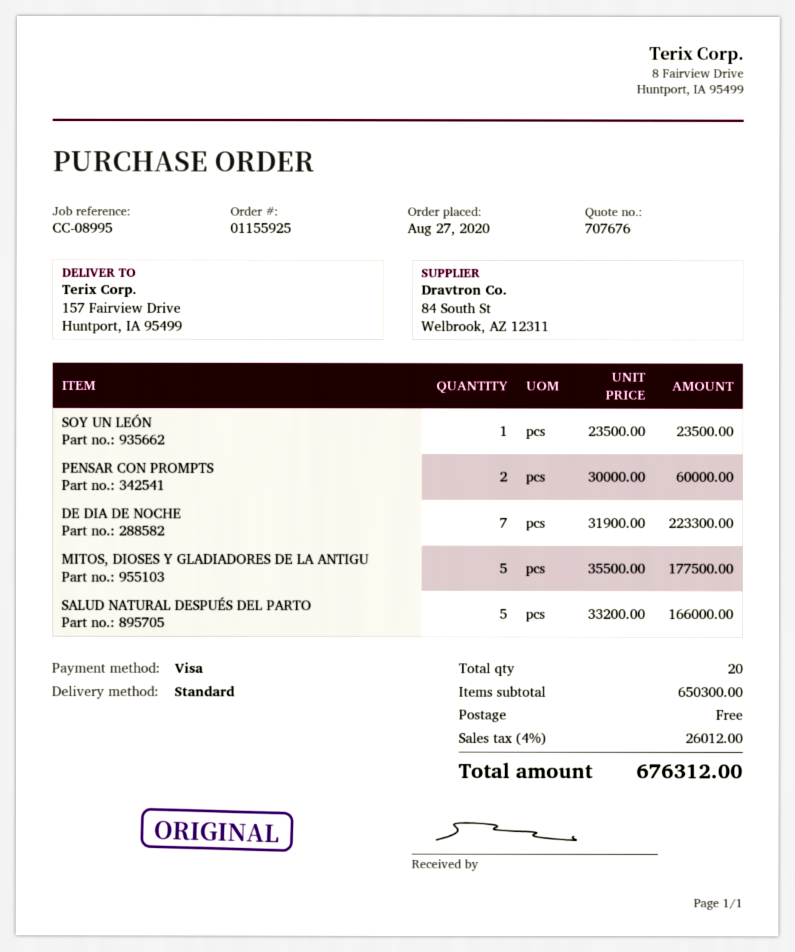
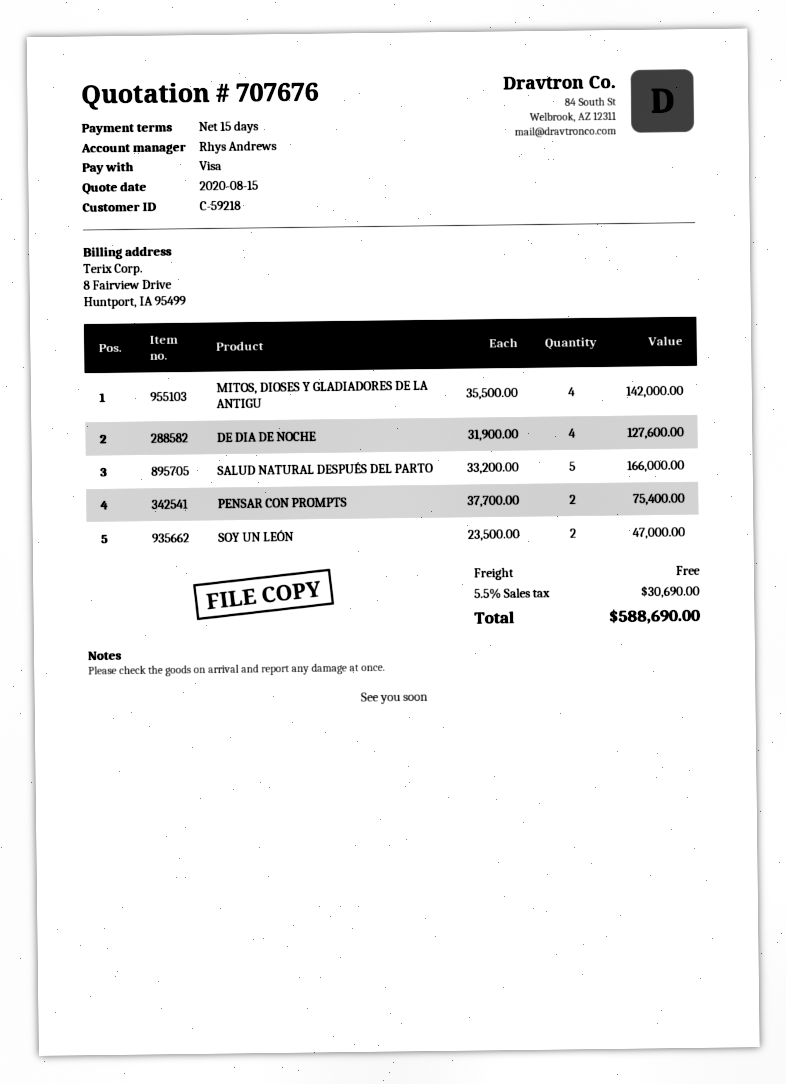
SOY UN LEÓN: 1 x 23500.00 = 23500.00 -> 2 x 23500.00 = 47000.00
PENSAR CON PROMPTS: 2 x 30000.00 = 60000.00 -> 2 x 37700.00 = 75400.00
DE DIA DE NOCHE: 7 x 31900.00 = 223300.00 -> 4 x 31900.00 = 127600.00
MITOS, DIOSES Y GLADIADORES DE LA ANTIGU: 5 x 35500.00 = 177500.00 -> 4 x 35500.00 = 142000.00
tax: 4% = 26012.00 -> 5.5% = 30690.00
total: 676312.00 -> 588690.00

